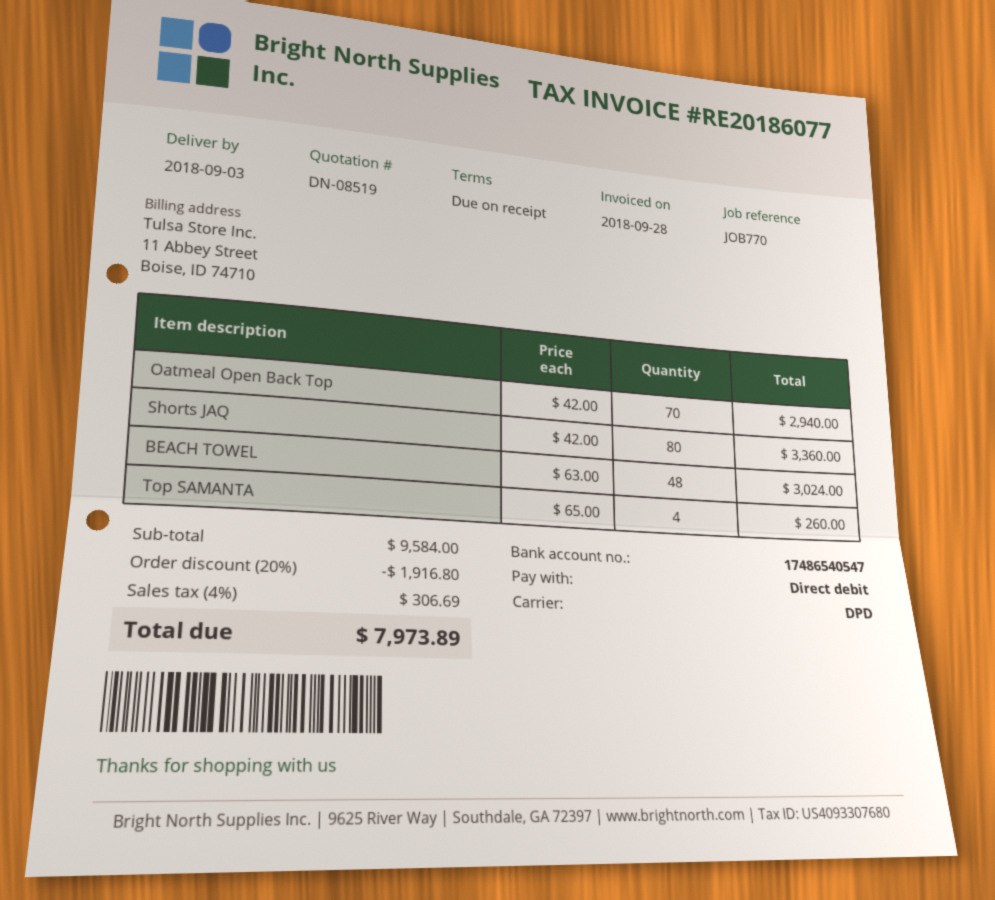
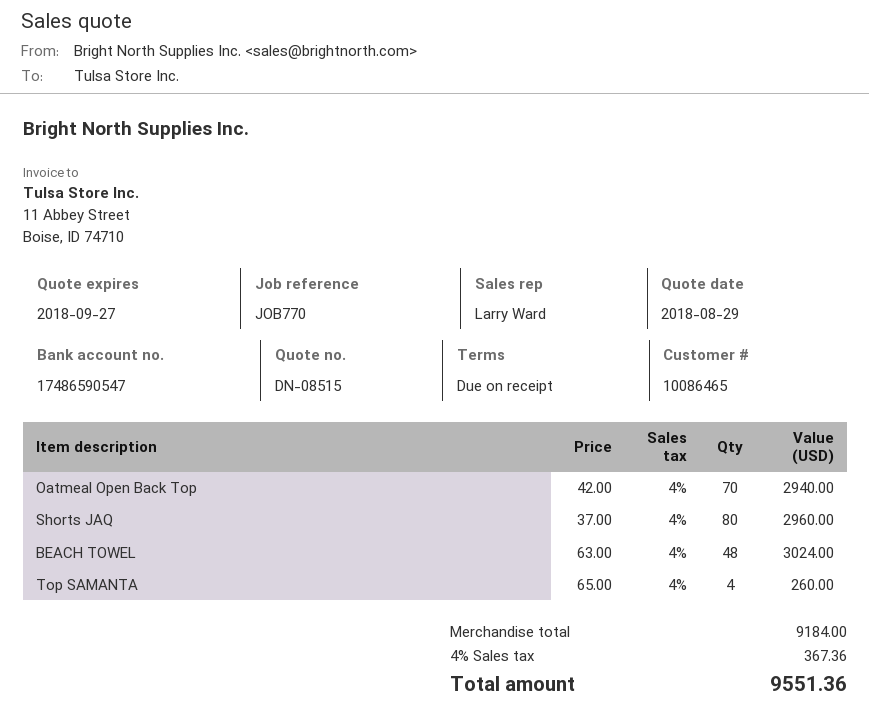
quote number: DN-08519 -> DN-08515
bank account: 17486540547 -> 17486590547
Shorts JAQ: 80 x 42.00 = 3360.00 -> 80 x 37.00 = 2960.00
subtotal: 9584.00 -> 9184.00
discount: 20% = 1916.80 -> none
tax: 4% = 306.69 -> 4% = 367.36
total: 7973.89 -> 9551.36

